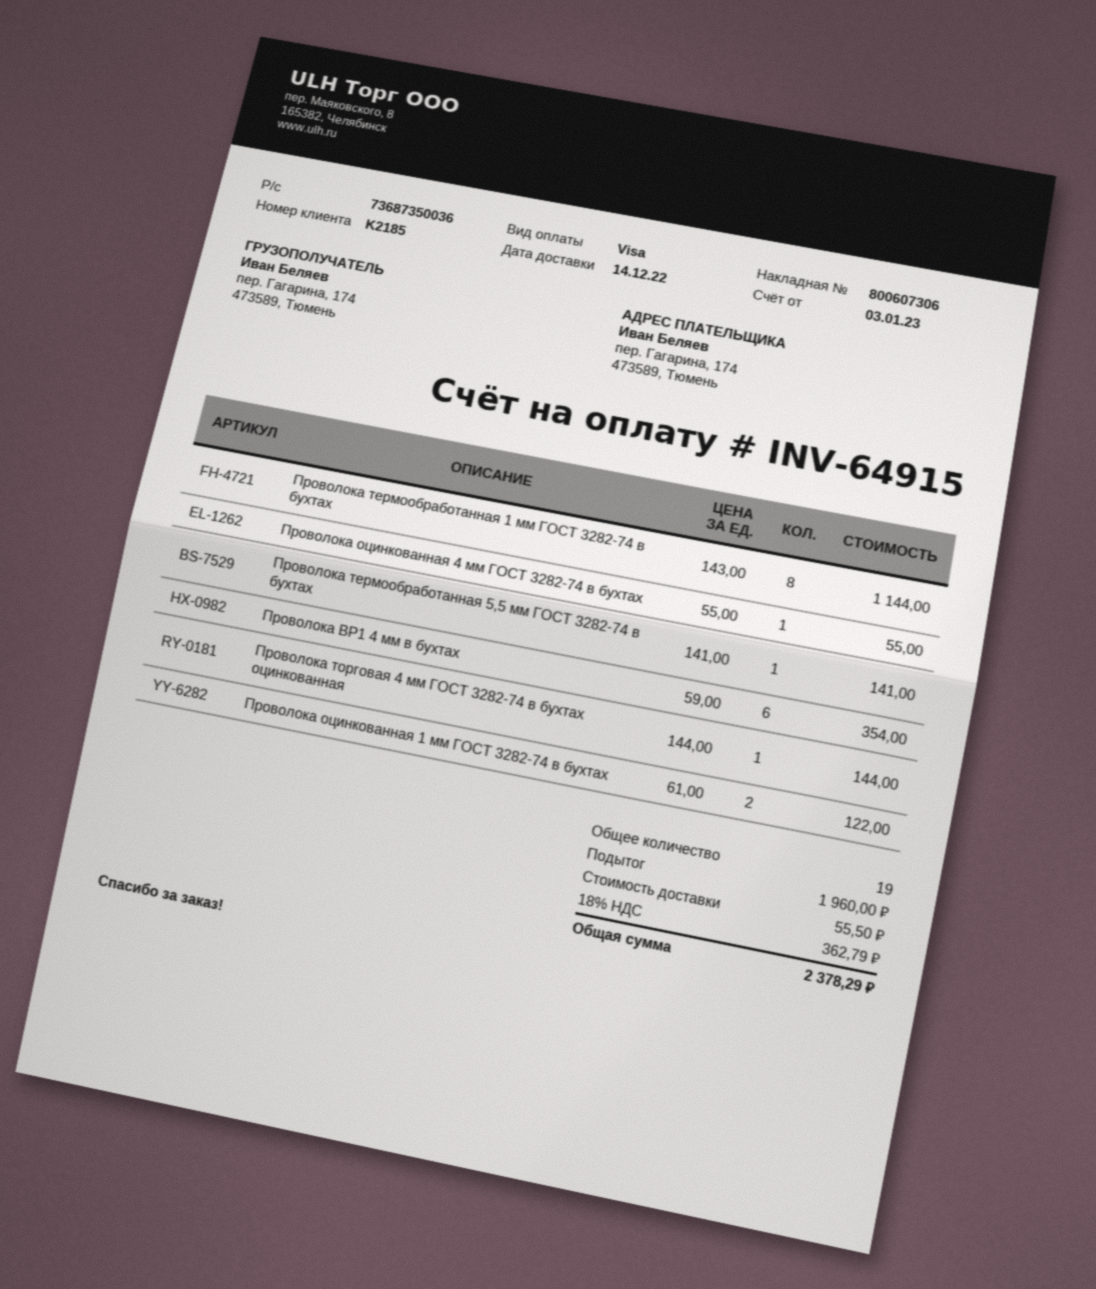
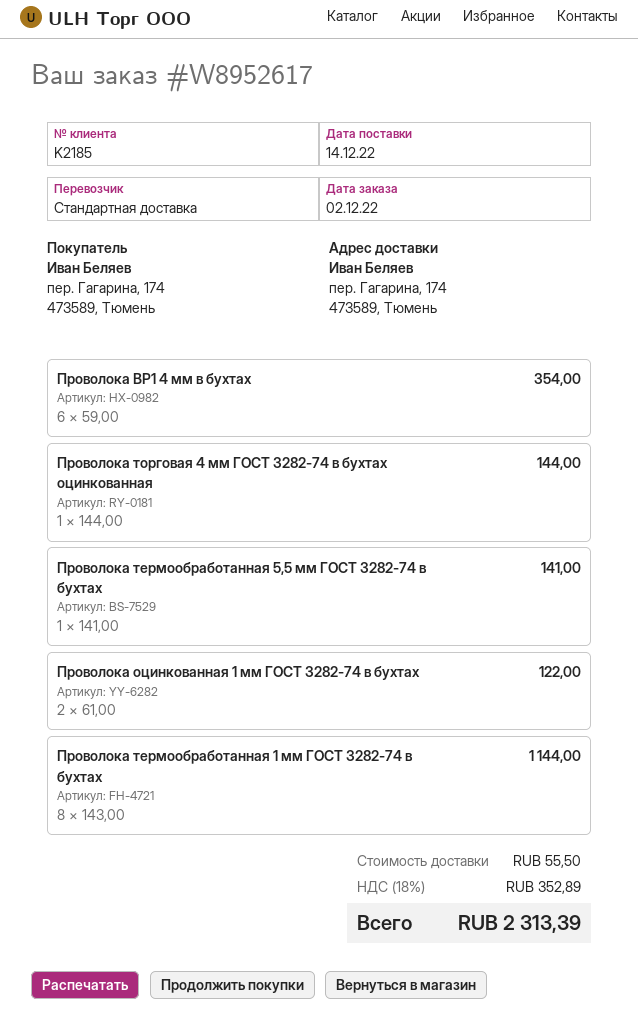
Проволока оцинкованная 4 мм ГОСТ 3282-74 в бухтах: 1 x 55.00 = 55.00 -> none
tax: 18% = 362.79 -> 18% = 352.89
total: 2378.29 -> 2313.39

